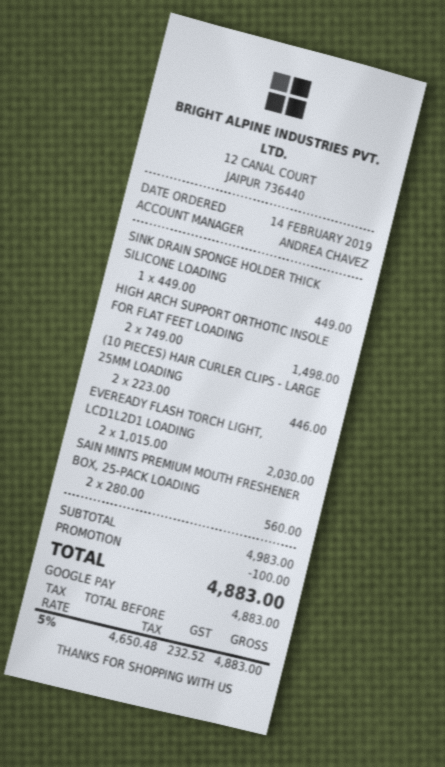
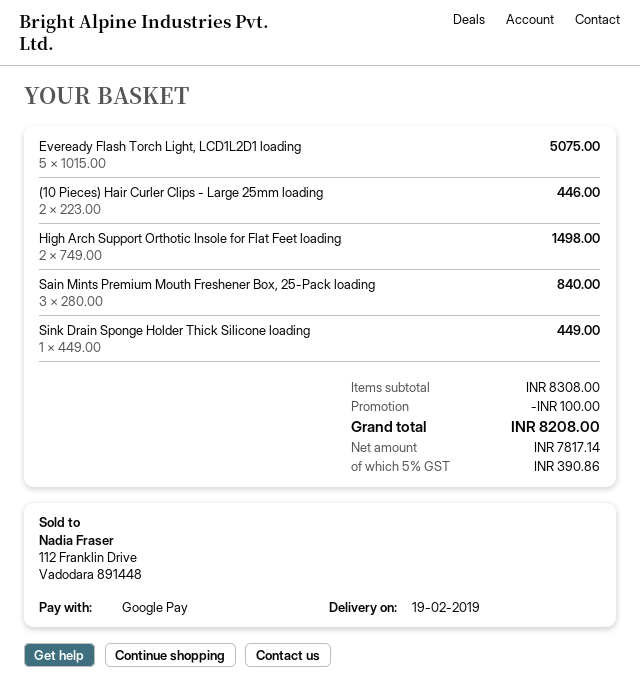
EVEREADY FLASH TORCH LIGHT, LCD1L2D1 LOADING: 2 x 1015.00 = 2030.00 -> 5 x 1015.00 = 5075.00
SAIN MINTS PREMIUM MOUTH FRESHENER BOX, 25-PACK LOADING: 2 x 280.00 = 560.00 -> 3 x 280.00 = 840.00
subtotal: 4983.00 -> 8308.00
net: 4650.48 -> 7817.14
tax: 5% = 232.52 -> 5% = 390.86
total: 4883.00 -> 8208.00

